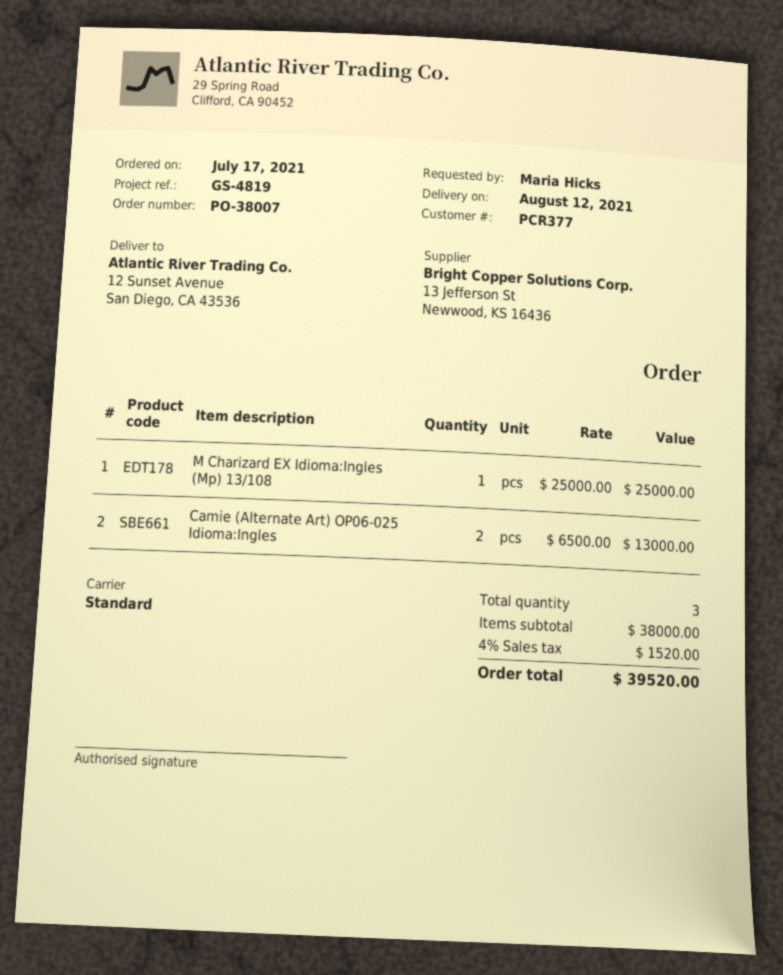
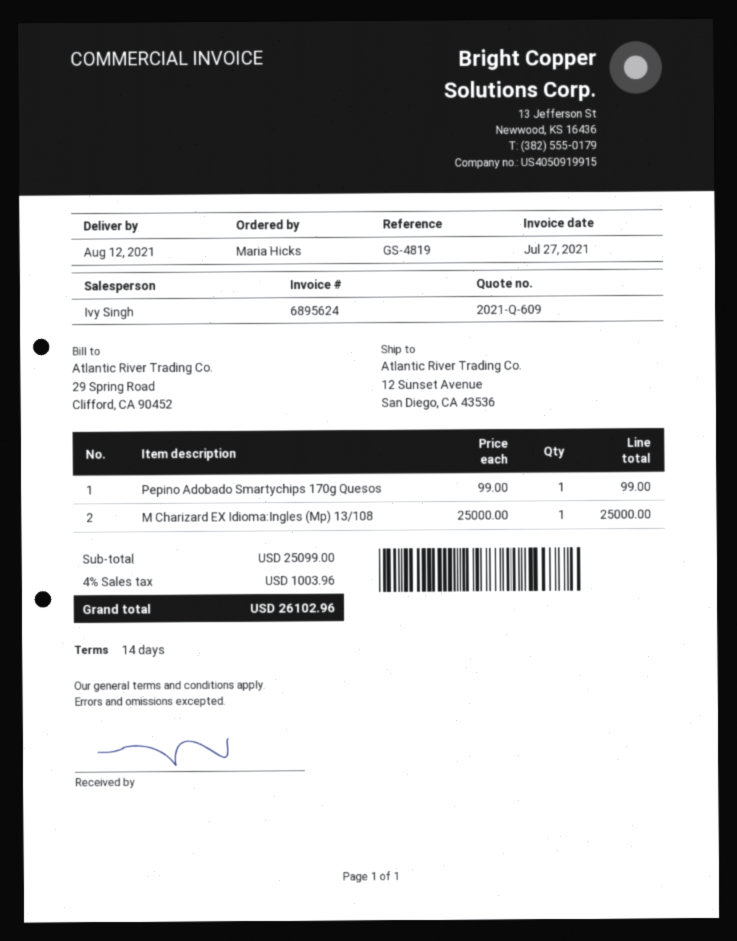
Camie (Alternate Art) OP06-025 Idioma:Ingles: 2 x 6500.00 = 13000.00 -> none
Pepino Adobado Smartychips 170g Quesos: none -> 1 x 99.00 = 99.00
subtotal: 38000.00 -> 25099.00
tax: 4% = 1520.00 -> 4% = 1003.96
total: 39520.00 -> 26102.96

